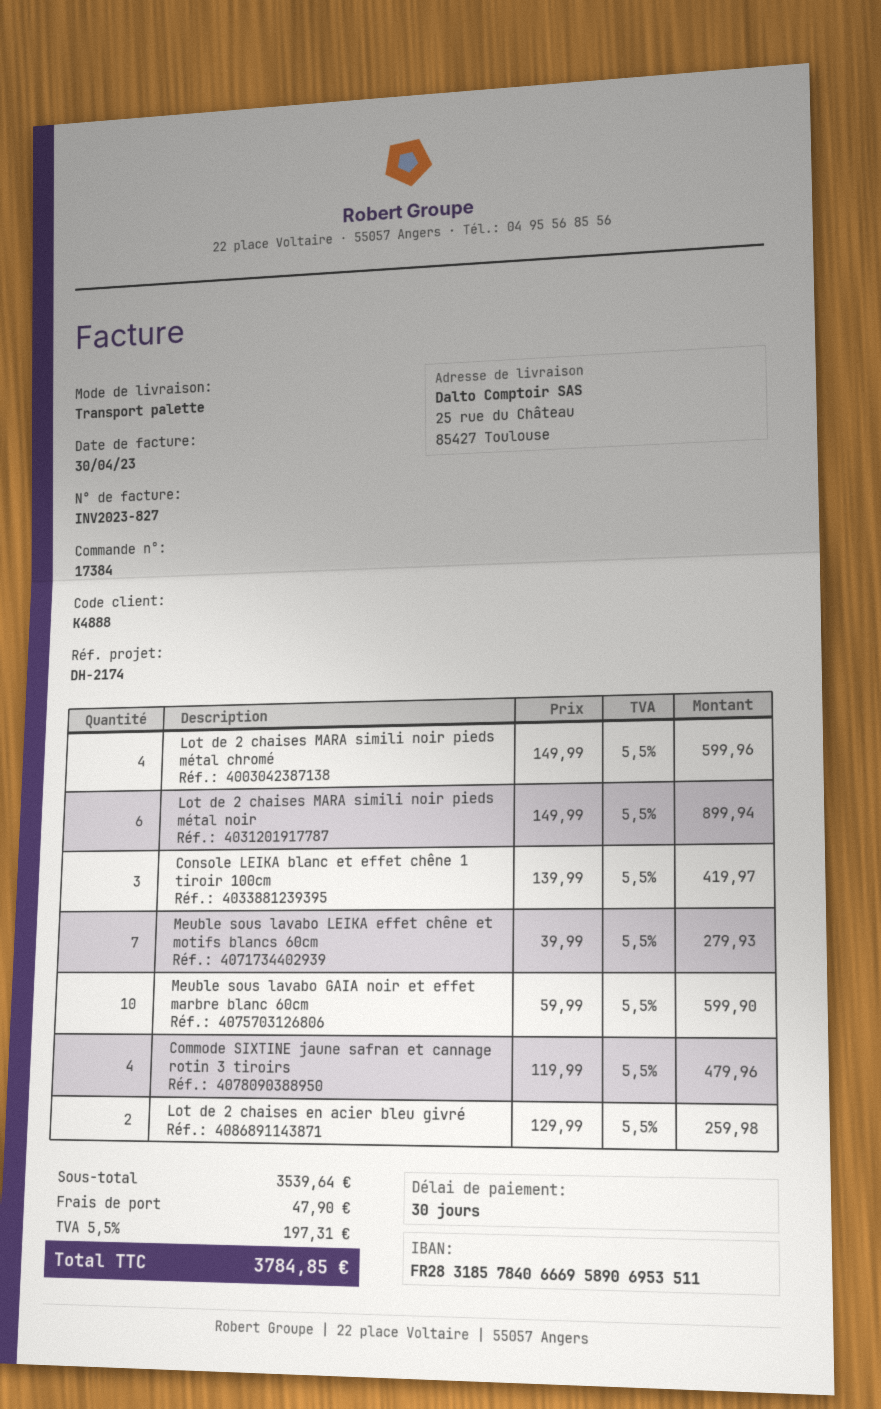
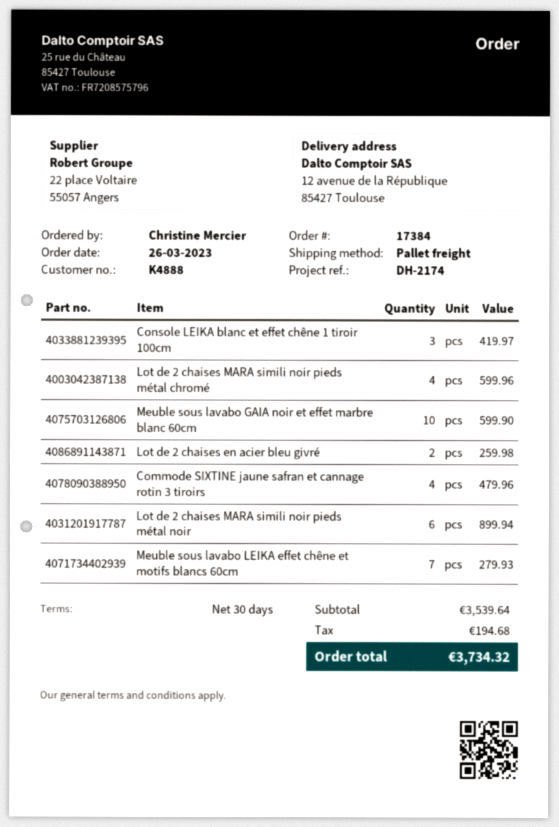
ship to: 25 rue du Château, 85427 Toulouse -> 12 avenue de la République, 85427 Toulouse
shipping: 47.90 -> none
tax: 197.31 -> 194.68
total: 3784.85 -> 3734.32

